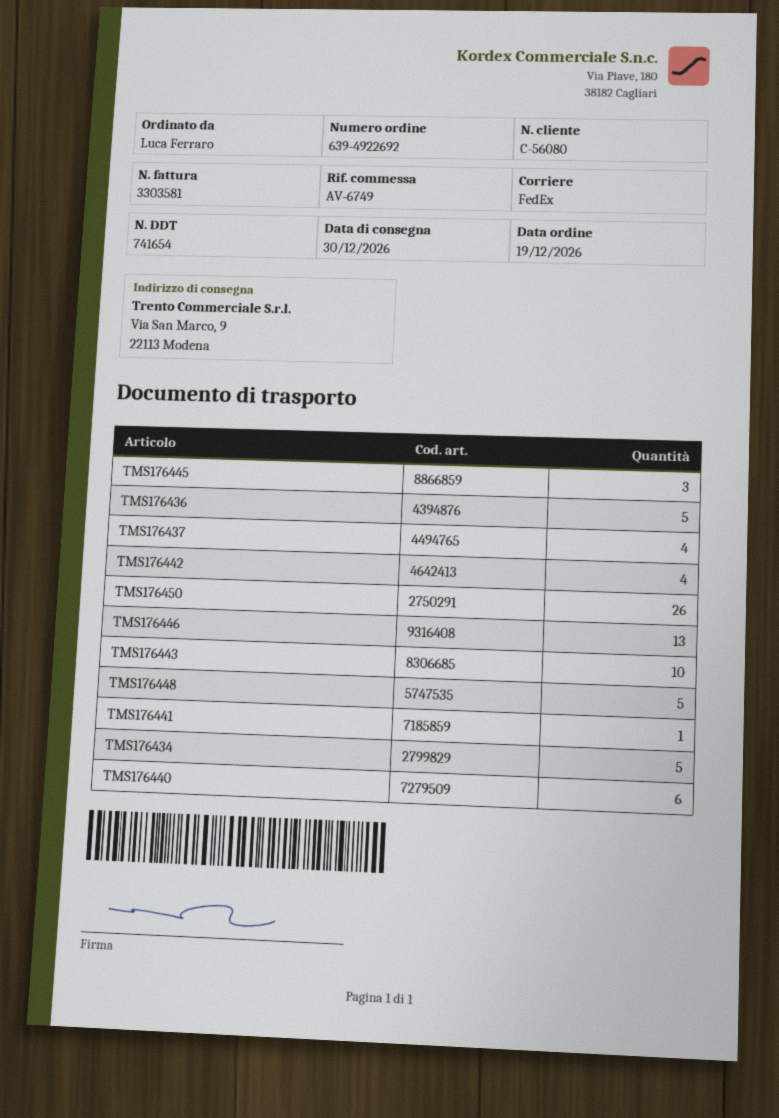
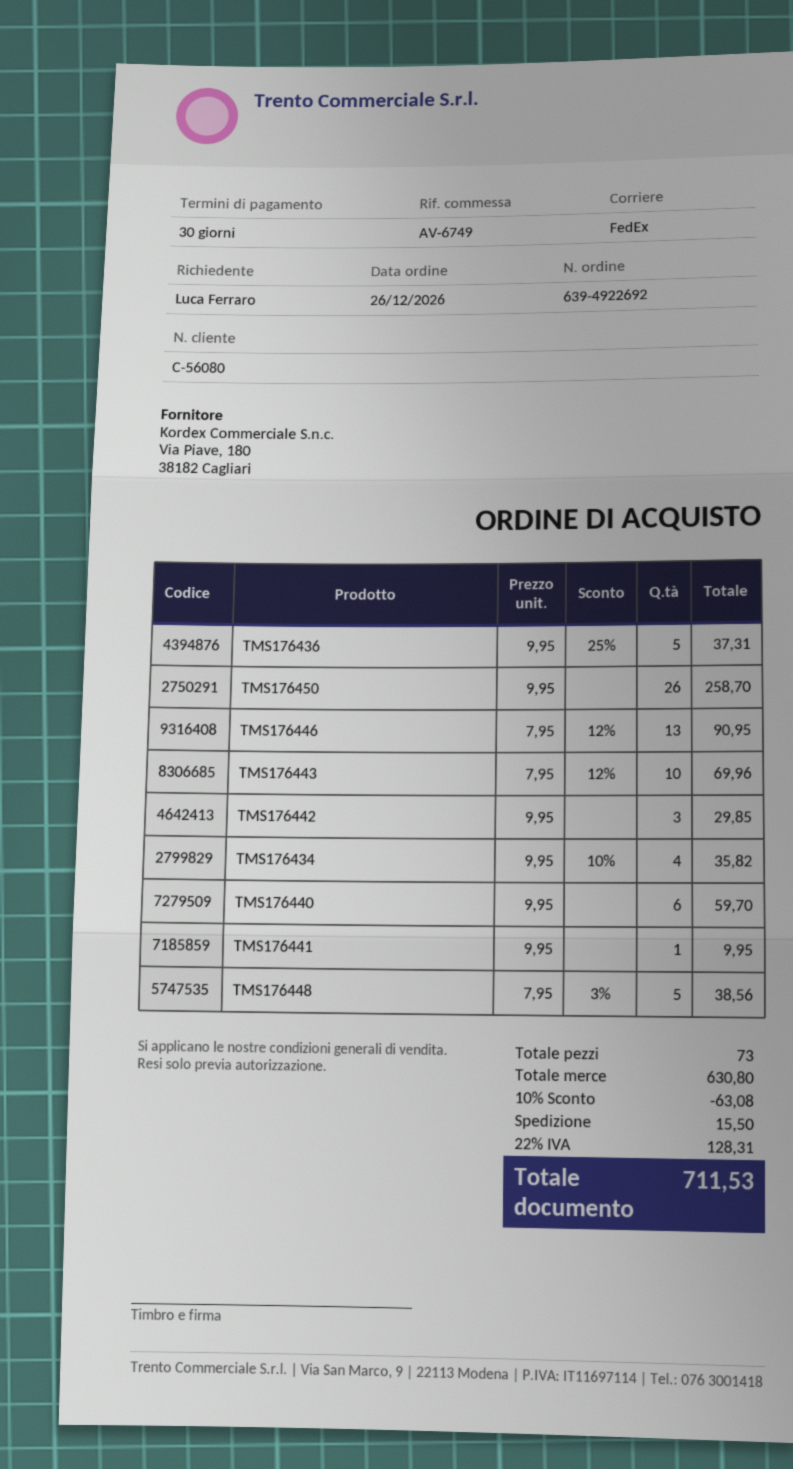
order date: 2026-12-19 -> 2026-12-26
TMS176445: 3 -> none
TMS176437: 4 -> none
TMS176442: 4 -> 3
TMS176434: 5 -> 4

